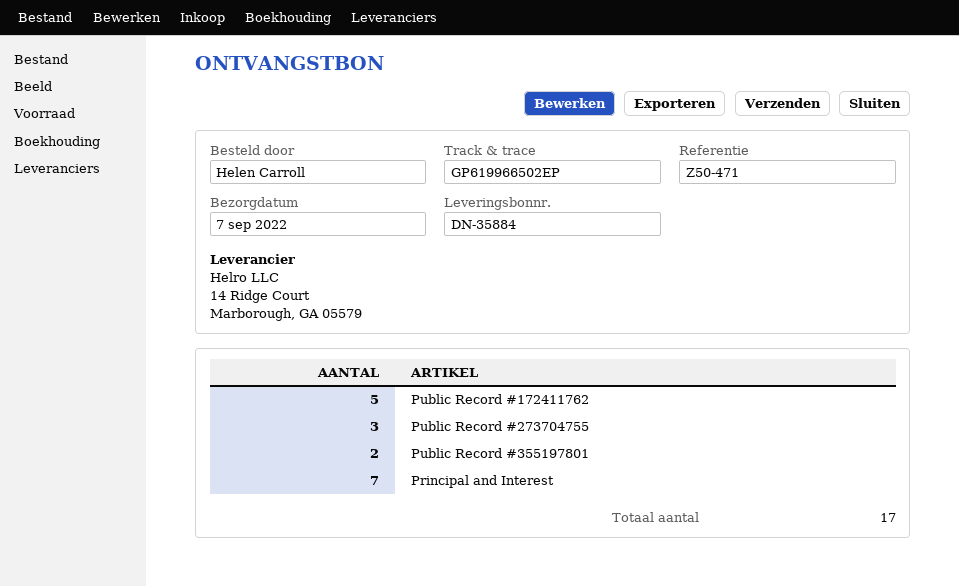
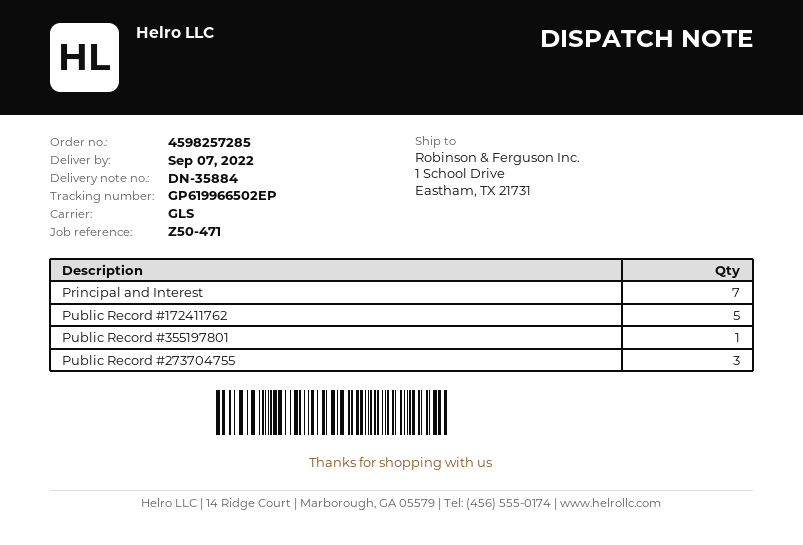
Public Record #355197801: 2 -> 1

